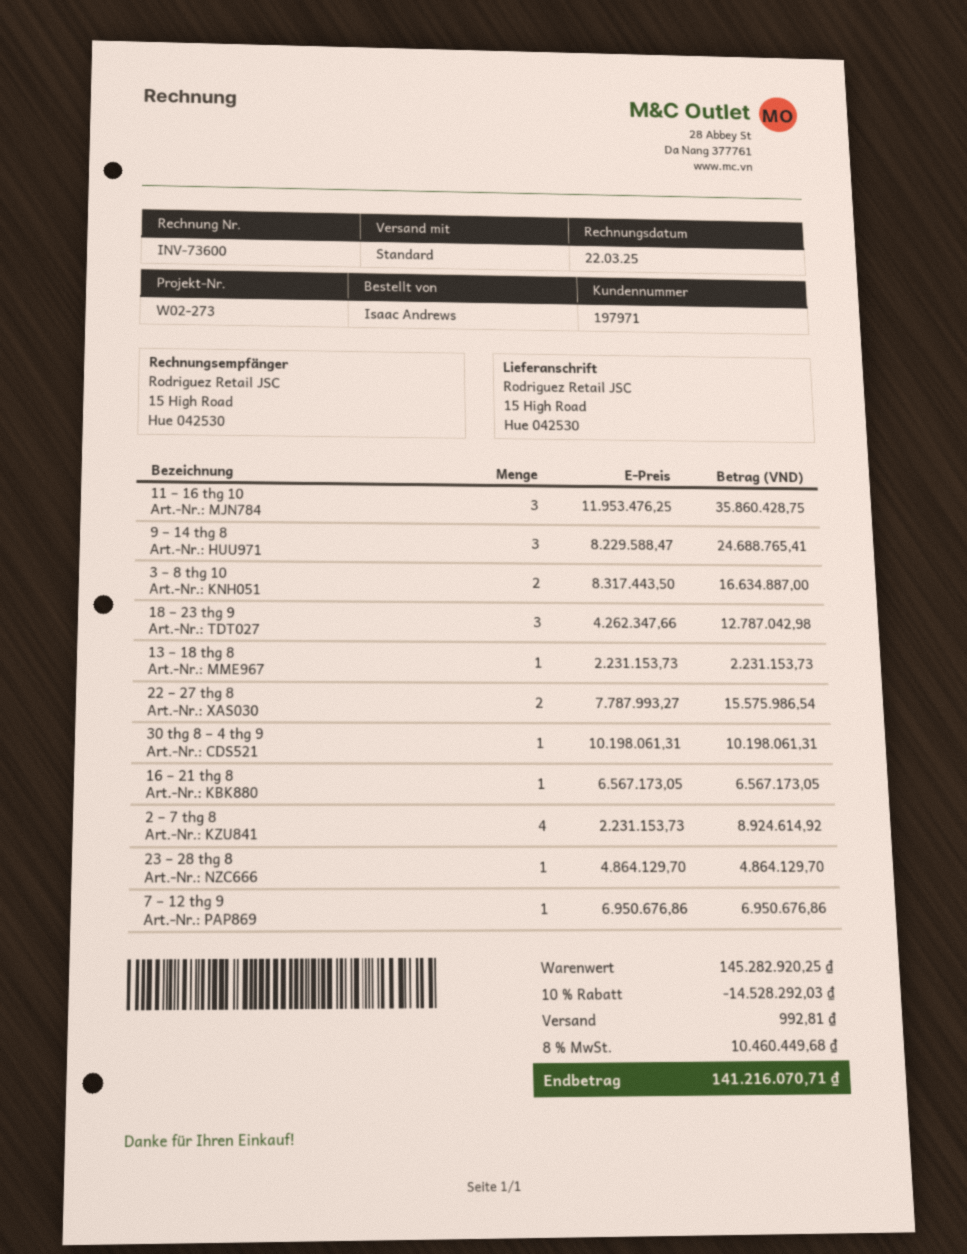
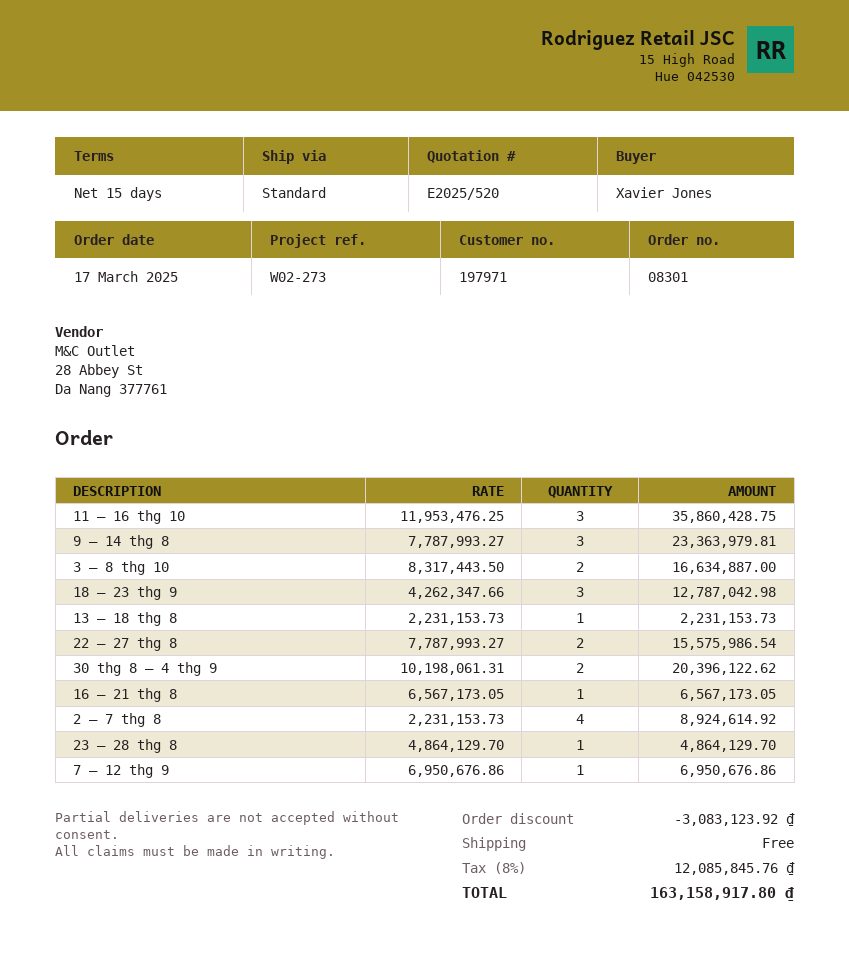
ordered by: Isaac Andrews -> Xavier Jones
9 – 14 thg 8: 3 x 8229588.47 = 24688765.41 -> 3 x 7787993.27 = 23363979.81
30 thg 8 – 4 thg 9: 1 x 10198061.31 = 10198061.31 -> 2 x 10198061.31 = 20396122.62
discount: 14528292.03 -> 3083123.92
shipping: 992.81 -> 0.00
tax: 8% = 10460449.68 -> 8% = 12085845.76
total: 141216070.71 -> 163158917.80

